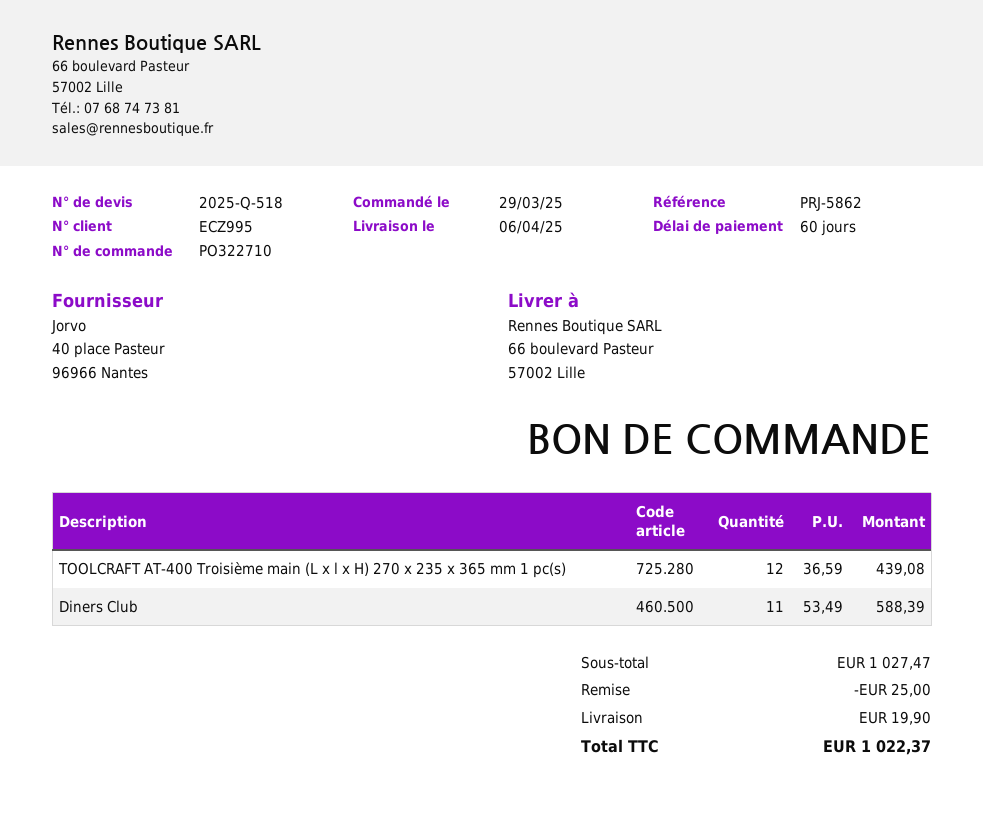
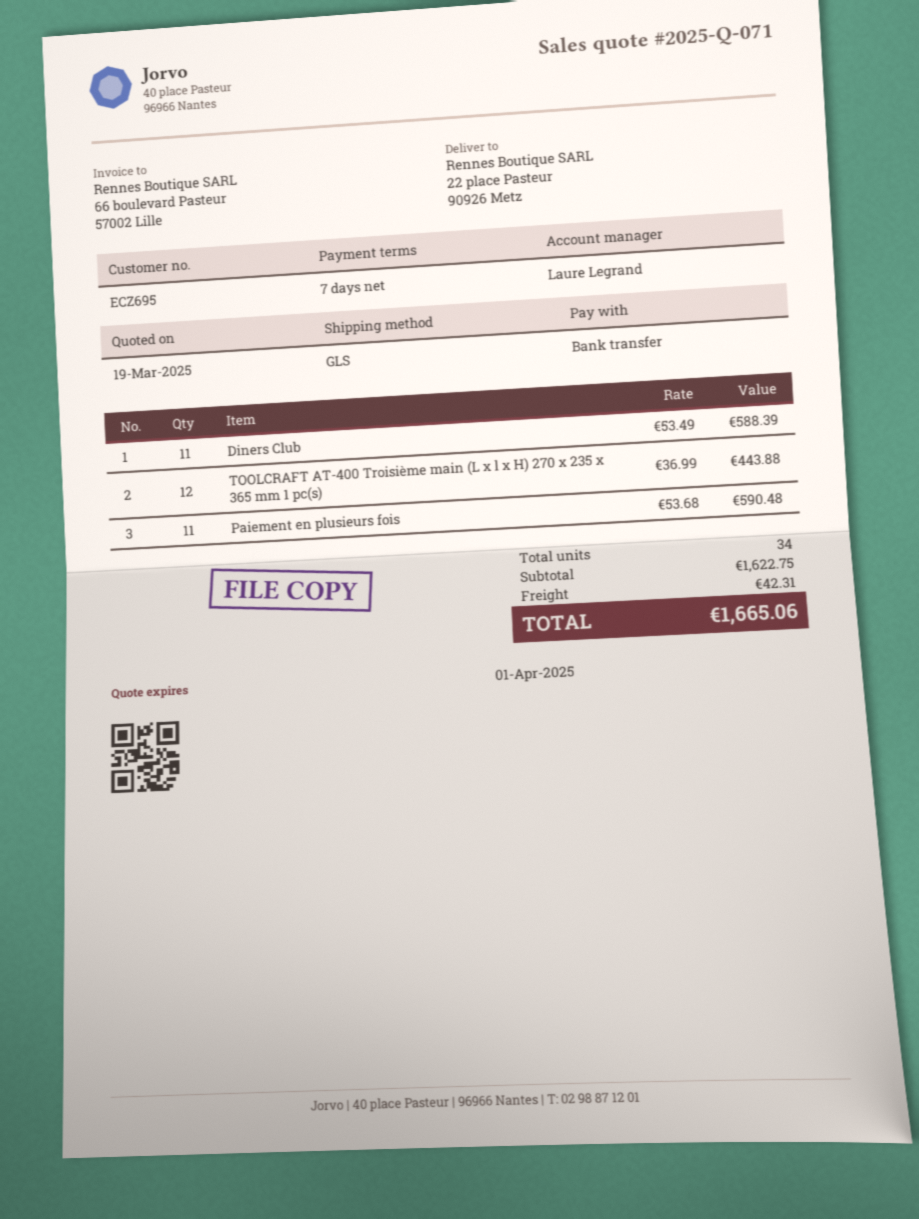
quote number: 2025-Q-518 -> 2025-Q-071
payment terms: 60 days -> 7 days
customer number: ECZ995 -> ECZ695
ship to: 66 boulevard Pasteur, 57002 Lille -> 22 place Pasteur, 90926 Metz
TOOLCRAFT AT-400 Troisième main (L x l x H) 270 x 235 x 365 mm 1 pc(s): 12 x 36.59 = 439.08 -> 12 x 36.99 = 443.88
Paiement en plusieurs fois: none -> 11 x 53.68 = 590.48
subtotal: 1027.47 -> 1622.75
discount: 25.00 -> none
shipping: 19.90 -> 42.31
total: 1022.37 -> 1665.06

